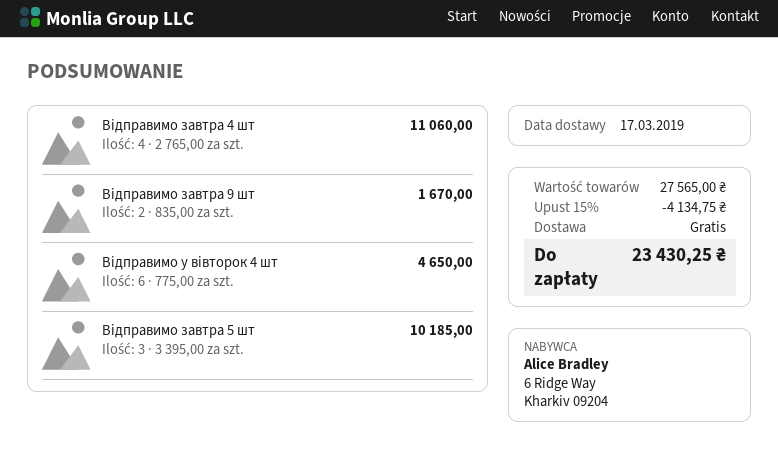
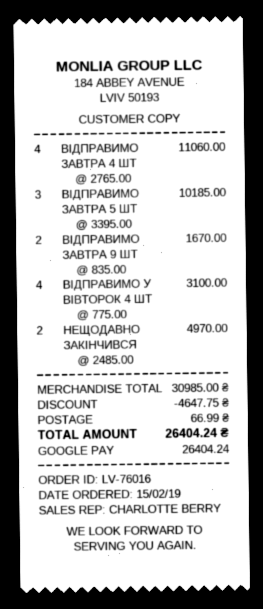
Відправимо у вівторок 4 шт: 6 x 775.00 = 4650.00 -> 4 x 775.00 = 3100.00
НЕЩОДАВНО ЗАКІНЧИВСЯ: none -> 2 x 2485.00 = 4970.00
subtotal: 27565.00 -> 30985.00
discount: 4134.75 -> 4647.75
shipping: 0.00 -> 66.99
total: 23430.25 -> 26404.24

